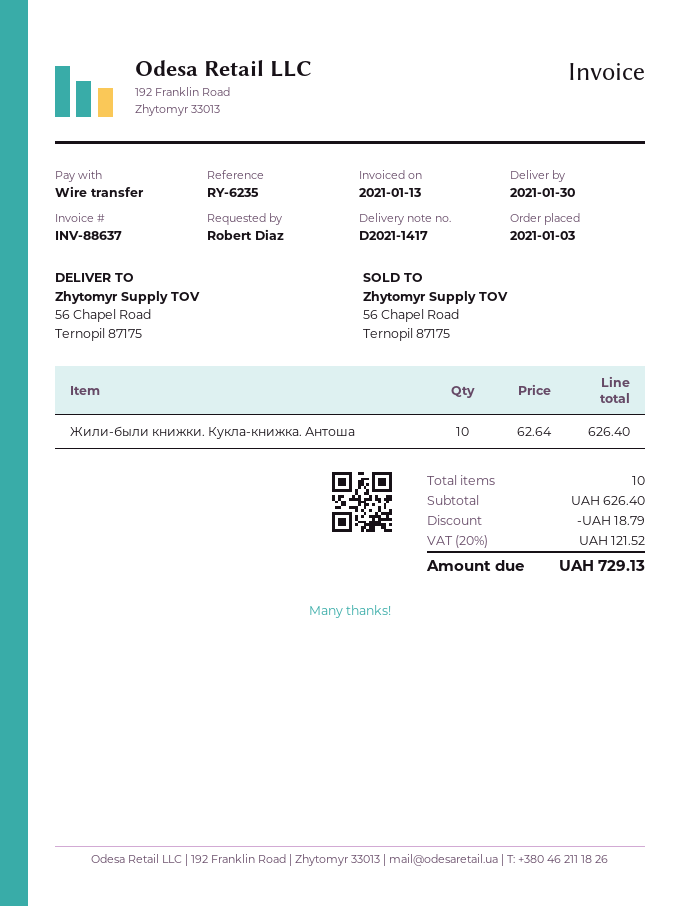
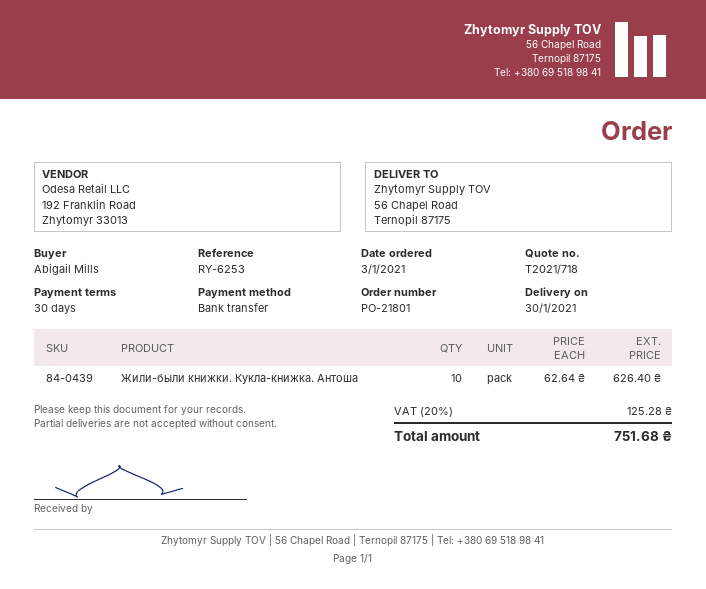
reference: RY-6235 -> RY-6253
ordered by: Robert Diaz -> Abigail Mills
discount: 18.79 -> none
tax: 20% = 121.52 -> 20% = 125.28
total: 729.13 -> 751.68

